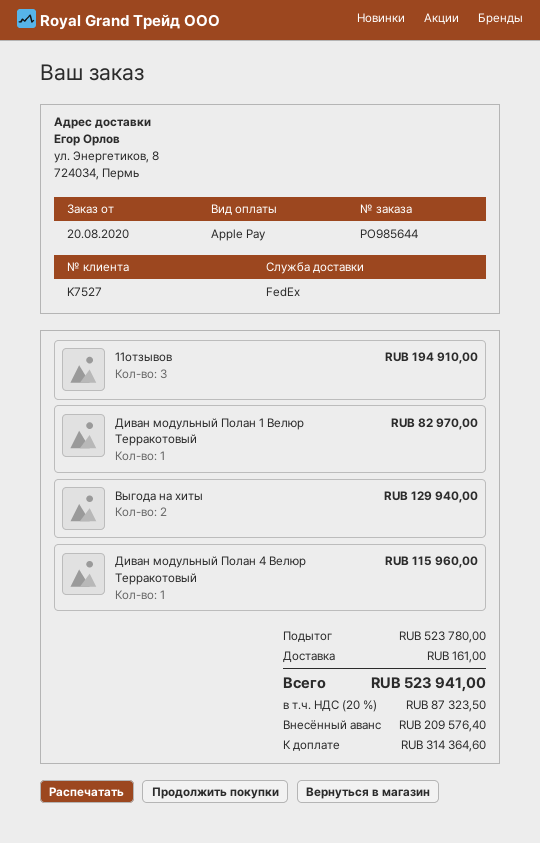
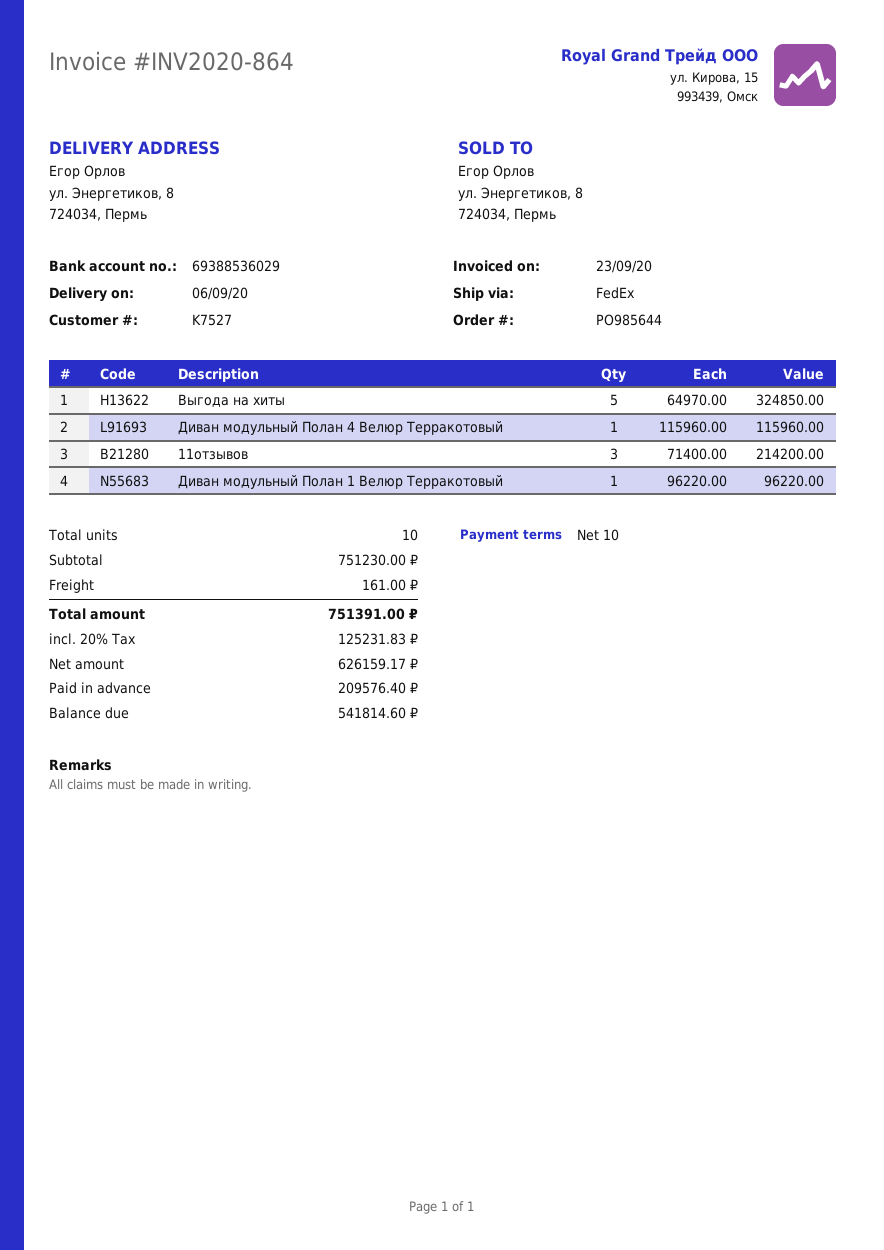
11отзывов: 3 for 194910.00 -> 3 for 214200.00
Диван модульный Полан 1 Велюр Терракотовый: 1 for 82970.00 -> 1 for 96220.00
Выгода на хиты: 2 for 129940.00 -> 5 for 324850.00
subtotal: 523780.00 -> 751230.00
tax: 20% = 87323.50 -> 20% = 125231.83
total: 523941.00 -> 751391.00
balance: 314364.60 -> 541814.60

